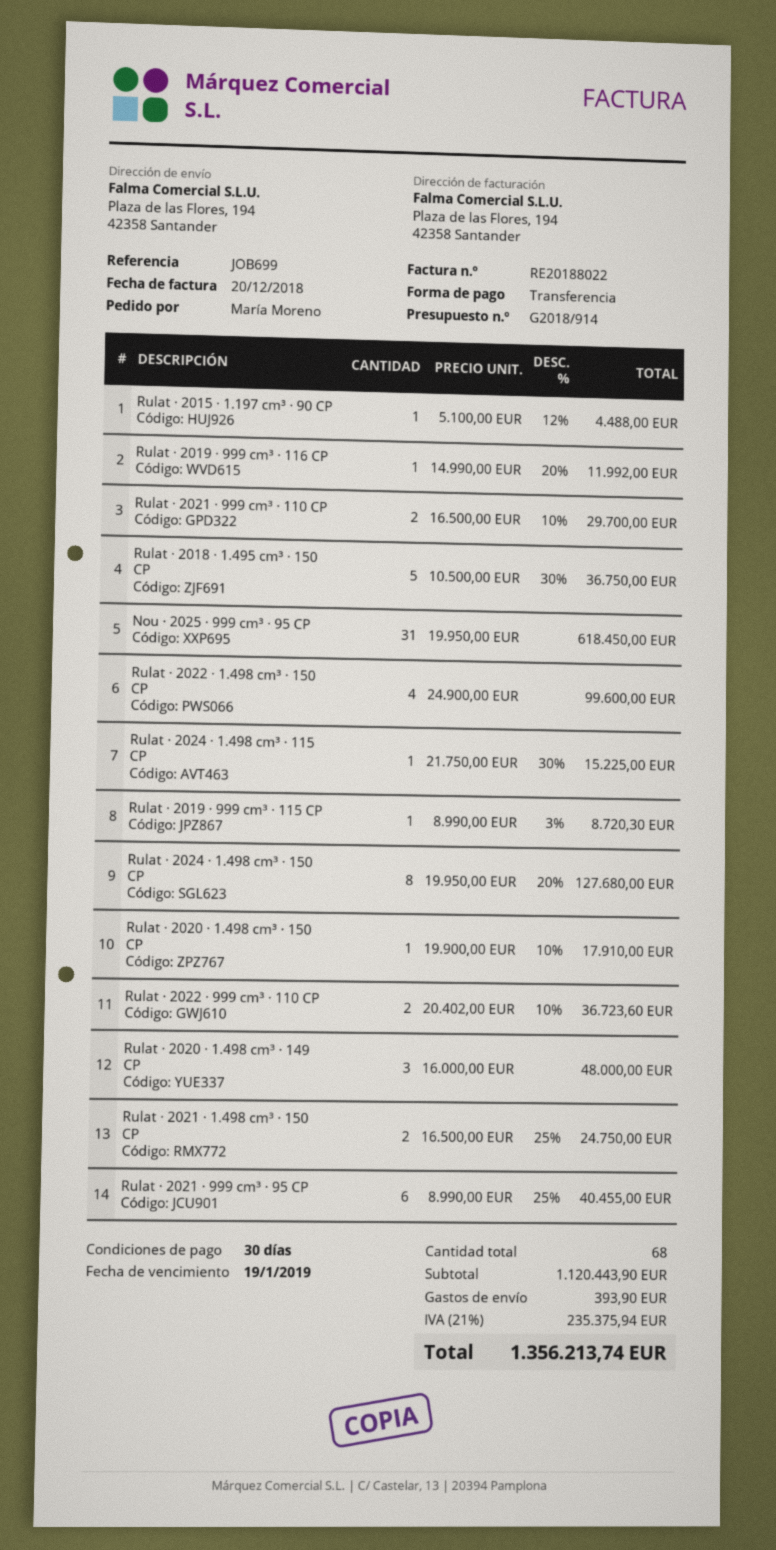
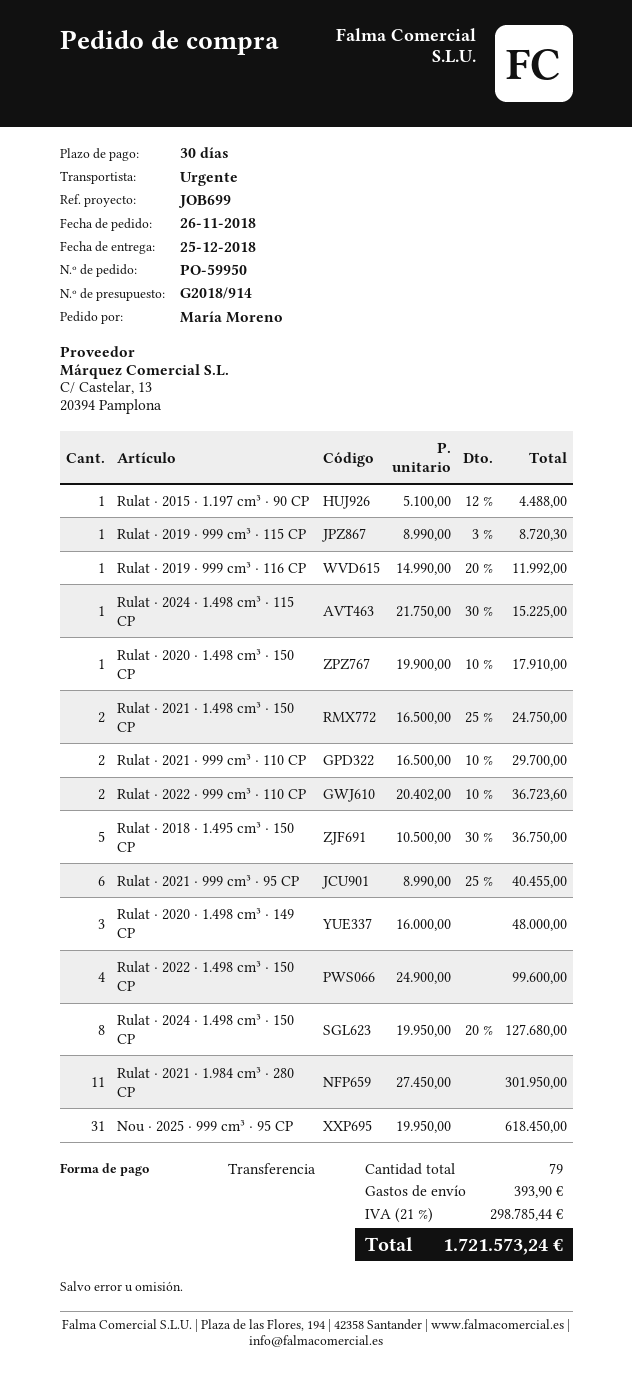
Rulat · 2021 · 1.984 cm³ · 280 CP: none -> 11 x 27450.00 = 301950.00
total quantity: 68 -> 79
tax: 21% = 235375.94 -> 21% = 298785.44
total: 1356213.74 -> 1721573.24

